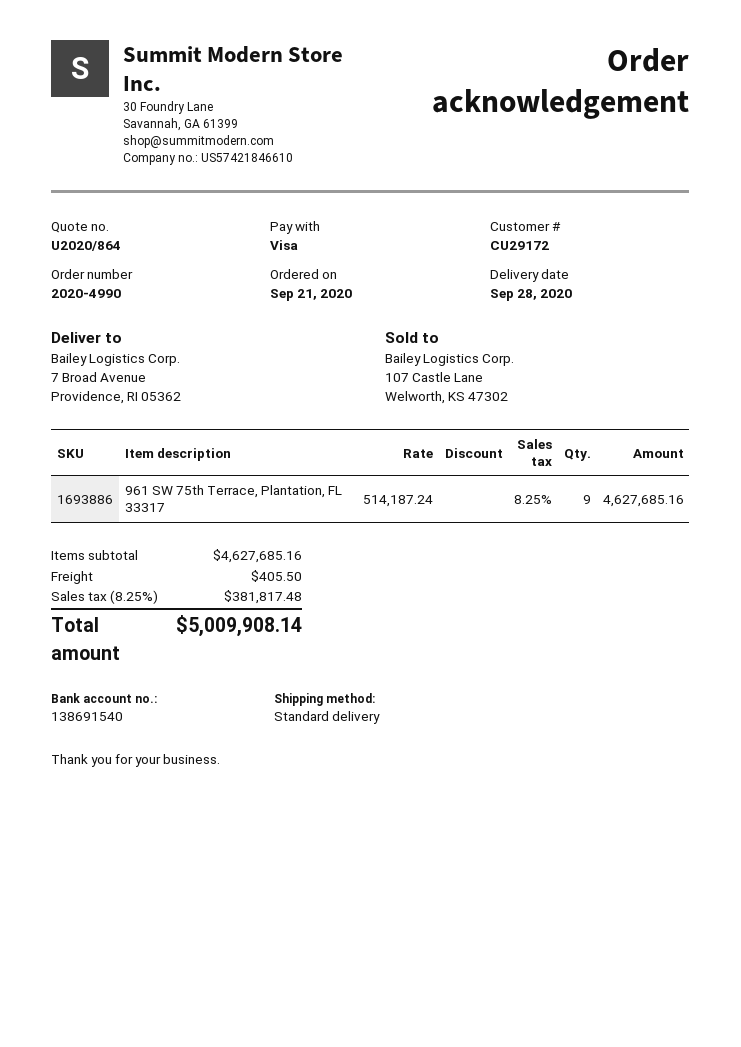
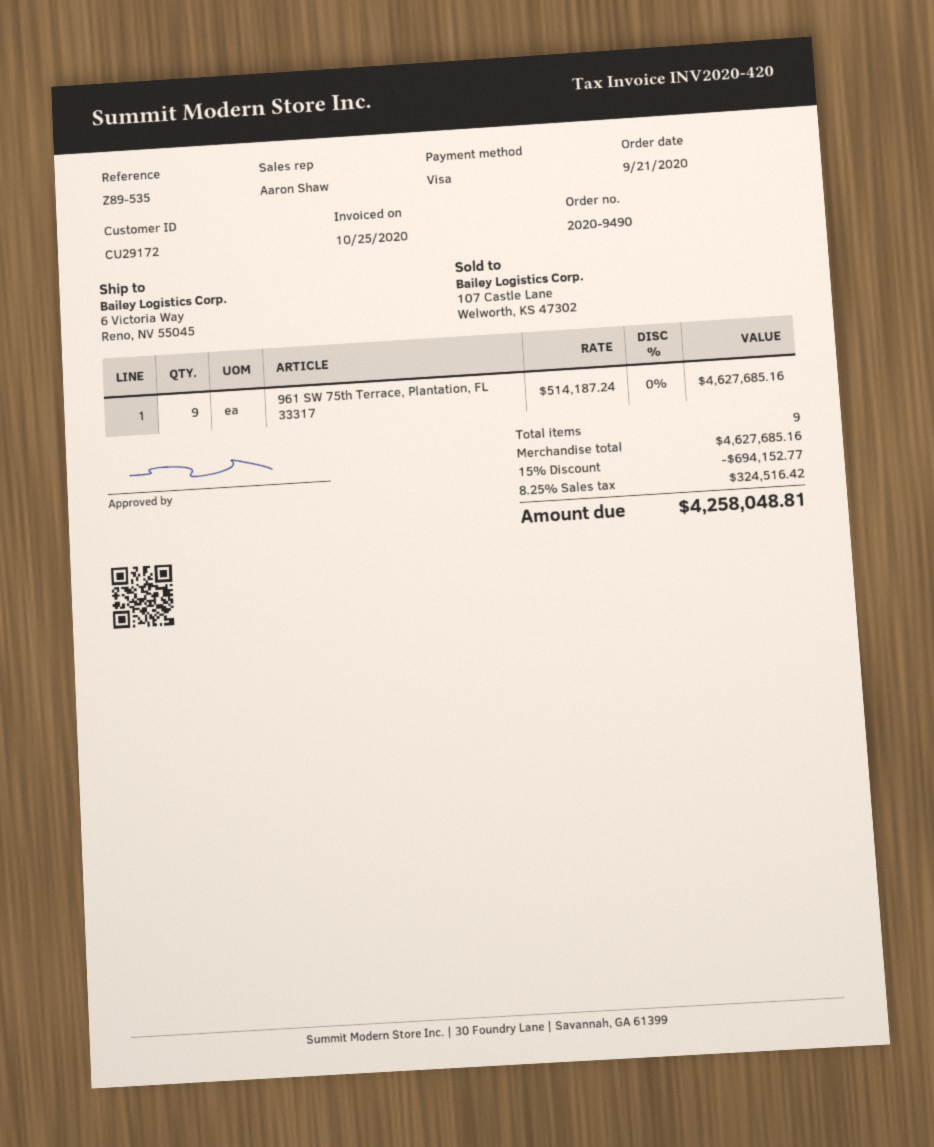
order number: 2020-4990 -> 2020-9490
ship to: 7 Broad Avenue, Providence, RI 05362 -> 6 Victoria Way, Reno, NV 55045
discount: none -> 15% = 694152.77
shipping: 405.50 -> none
tax: 8.25% = 381817.48 -> 8.25% = 324516.42
total: 5009908.14 -> 4258048.81

